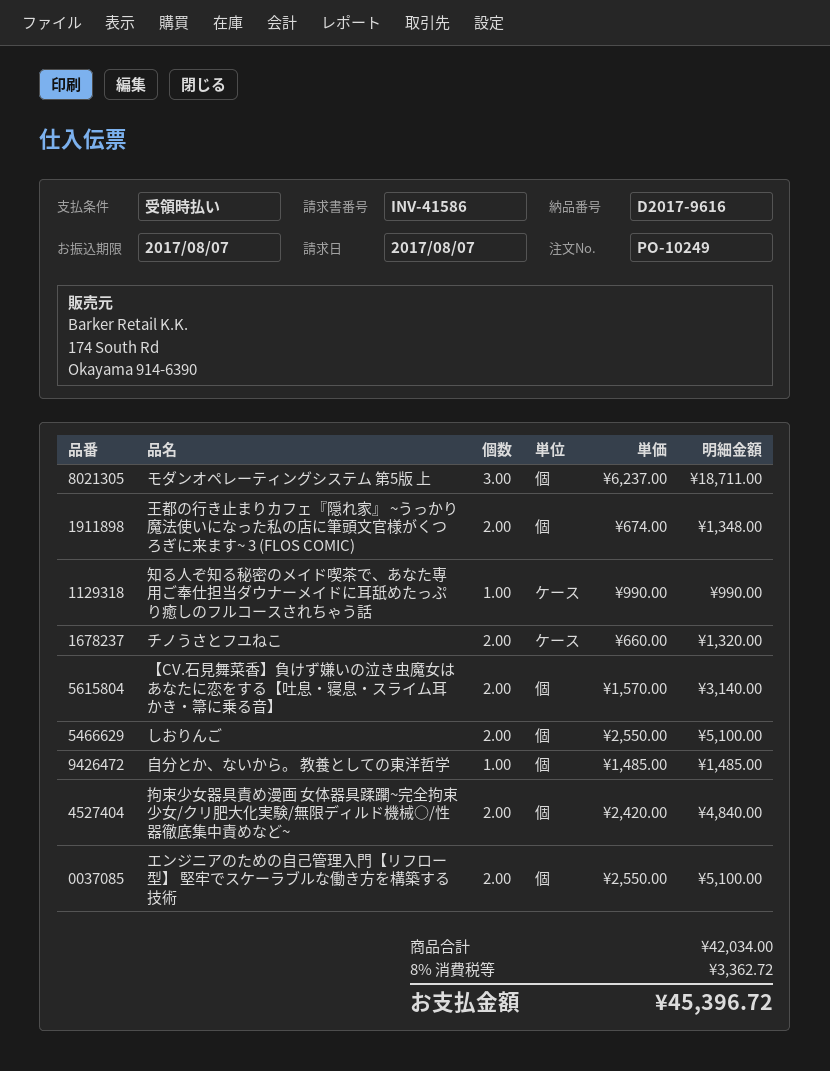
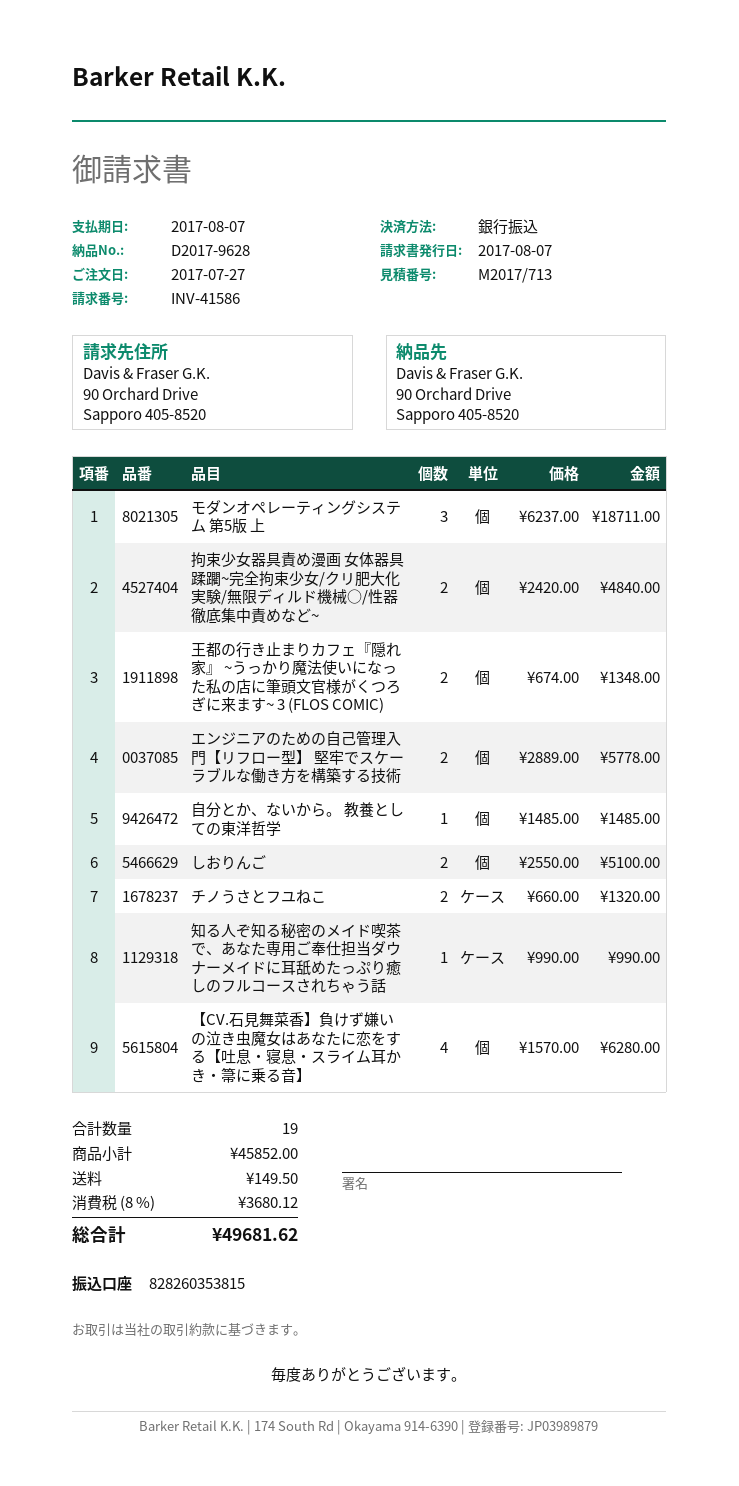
delivery note number: D2017-9616 -> D2017-9628
【CV.石見舞菜香】負けず嫌いの泣き虫魔女はあなたに恋をする【吐息・寝息・スライム耳かき・箒に乗る音】: 2 x 1570.00 = 3140.00 -> 4 x 1570.00 = 6280.00
エンジニアのための自己管理入門【リフロー型】 堅牢でスケーラブルな働き方を構築する技術: 2 x 2550.00 = 5100.00 -> 2 x 2889.00 = 5778.00
subtotal: 42034.00 -> 45852.00
shipping: none -> 149.50
tax: 8% = 3362.72 -> 8% = 3680.12
total: 45396.72 -> 49681.62

